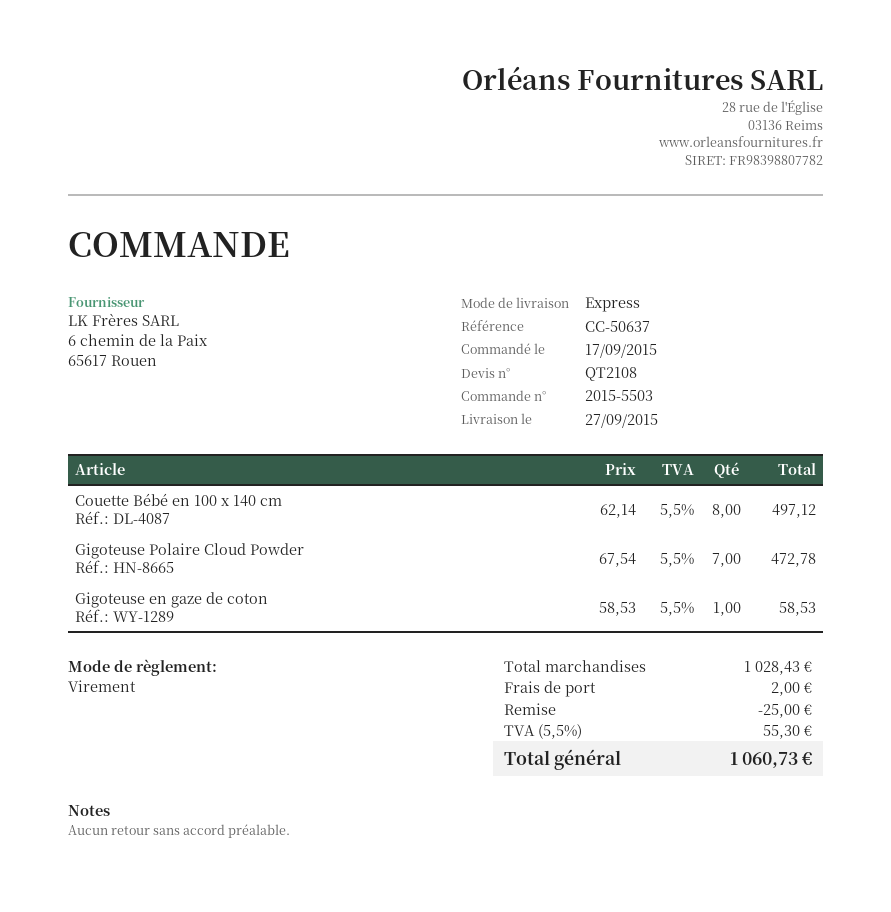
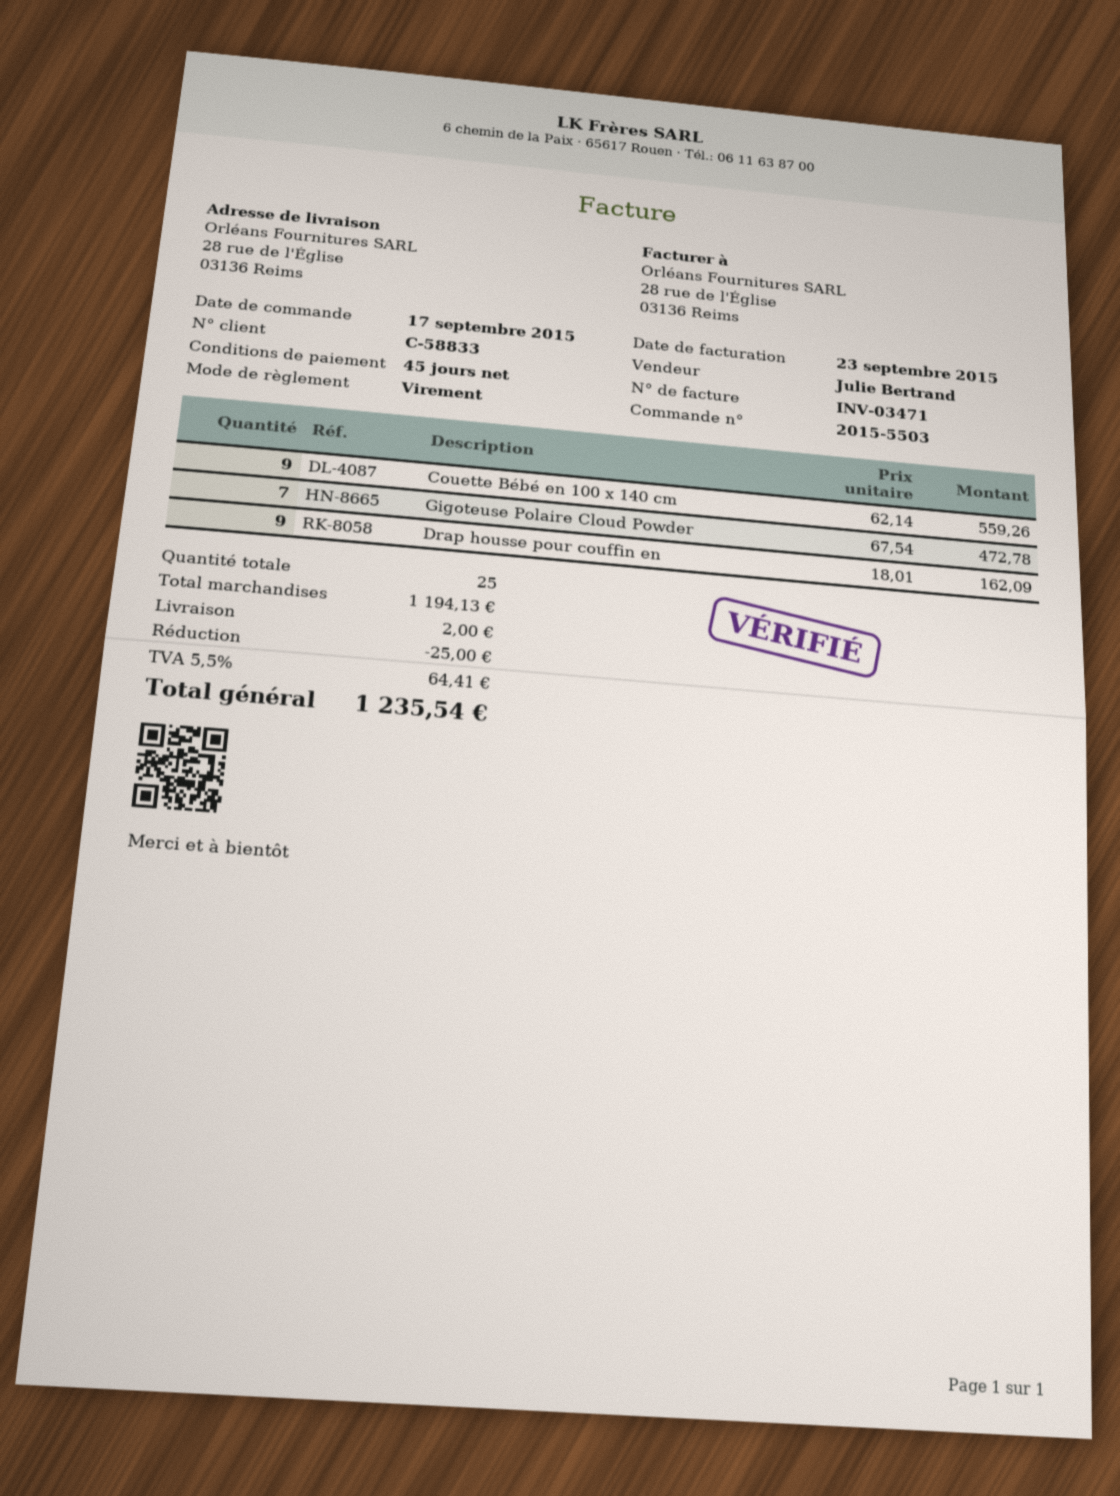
Couette Bébé en 100 x 140 cm: 8 x 62.14 = 497.12 -> 9 x 62.14 = 559.26
Gigoteuse en gaze de coton: 1 x 58.53 = 58.53 -> none
Drap housse pour couffin en: none -> 9 x 18.01 = 162.09
subtotal: 1028.43 -> 1194.13
tax: 5.5% = 55.30 -> 5.5% = 64.41
total: 1060.73 -> 1235.54

